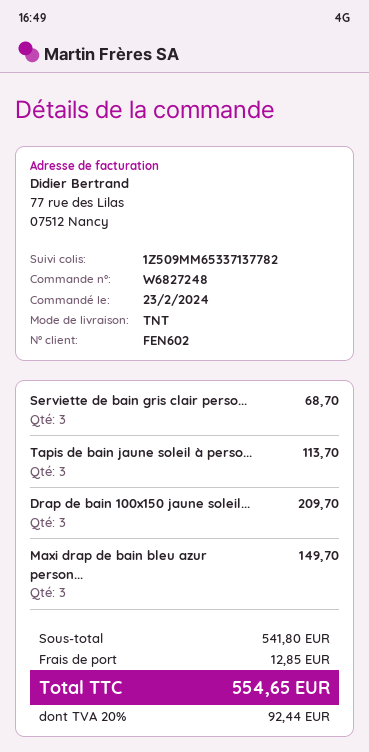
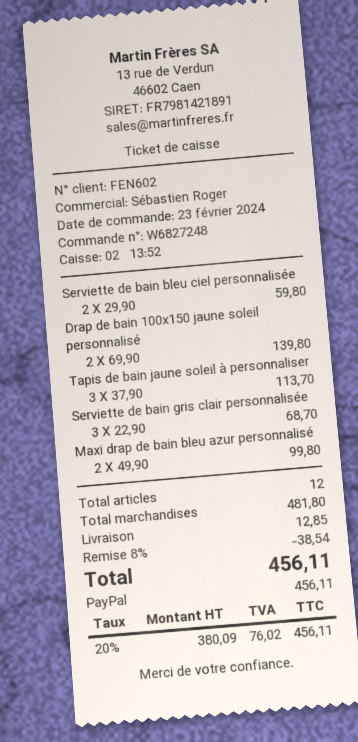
Drap de bain 100x150 jaune soleil...: 3 for 209.70 -> 2 for 139.80
Maxi drap de bain bleu azur person...: 3 for 149.70 -> 2 for 99.80
Serviette de bain bleu ciel personnalisée: none -> 2 for 59.80
subtotal: 541.80 -> 481.80
discount: none -> 8% = 38.54
tax: 20% = 92.44 -> 20% = 76.02
total: 554.65 -> 456.11

